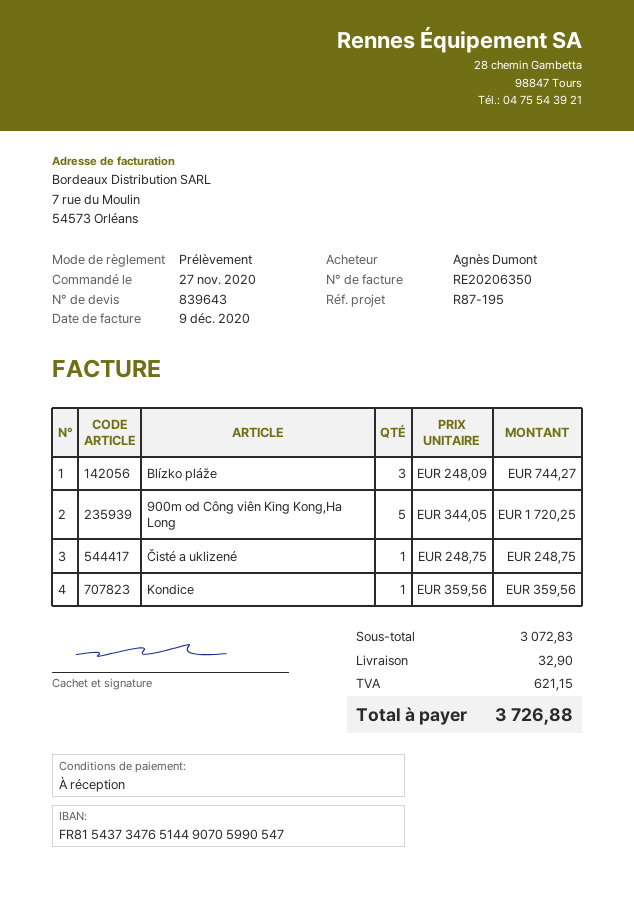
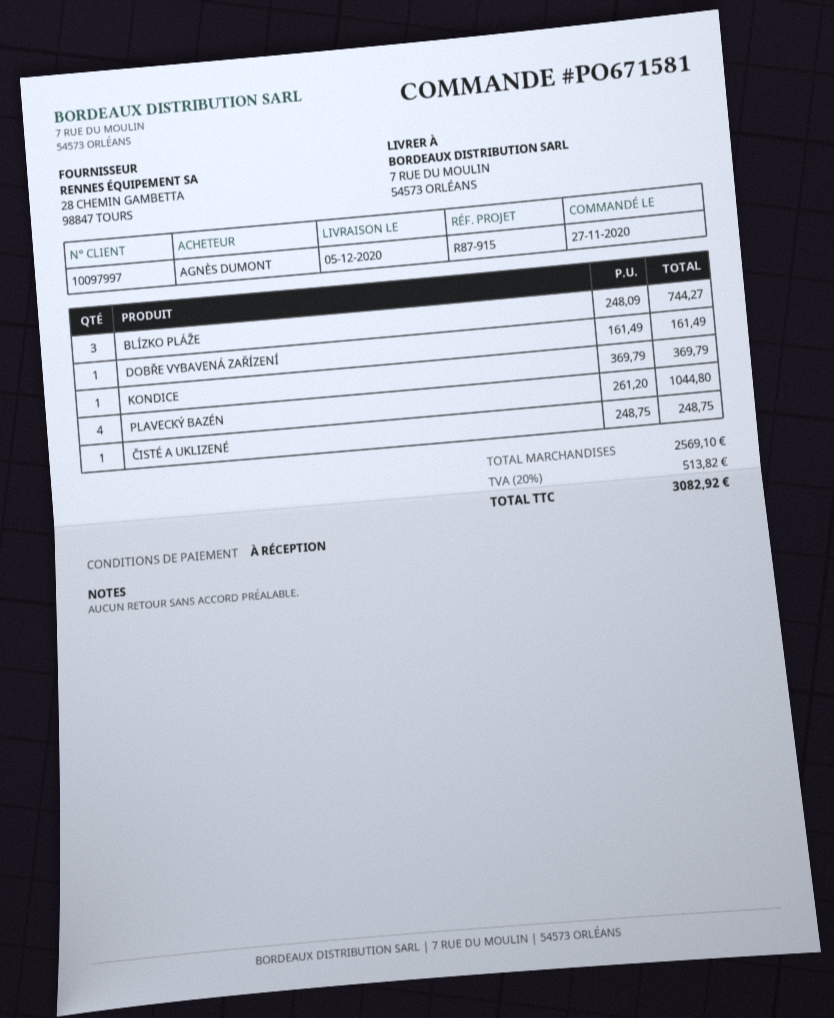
reference: R87-195 -> R87-915
900m od Công viên King Kong,Ha Long: 5 x 344.05 = 1720.25 -> none
Kondice: 1 x 359.56 = 359.56 -> 1 x 369.79 = 369.79
DOBŘE VYBAVENÁ ZAŘÍZENÍ: none -> 1 x 161.49 = 161.49
PLAVECKÝ BAZÉN: none -> 4 x 261.20 = 1044.80
subtotal: 3072.83 -> 2569.10
shipping: 32.90 -> none
tax: 621.15 -> 513.82
total: 3726.88 -> 3082.92

